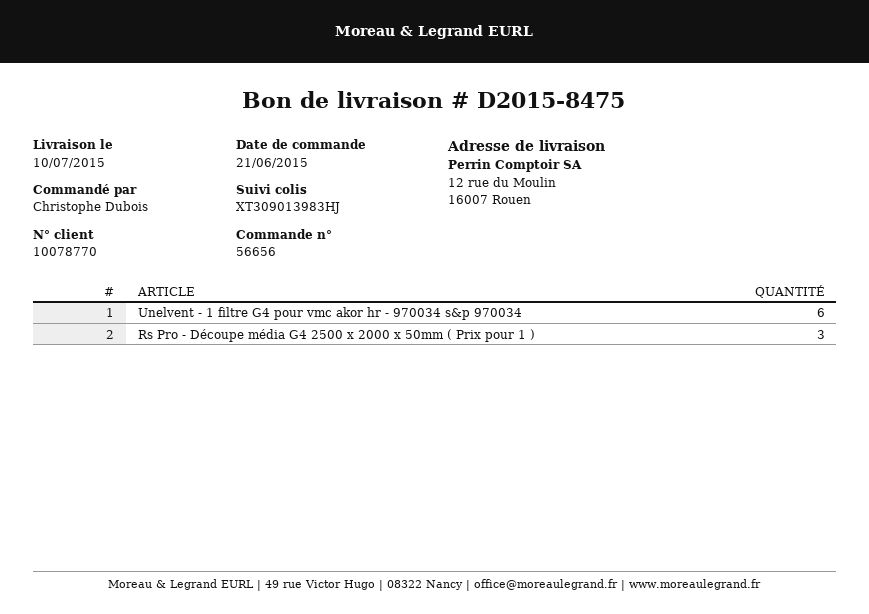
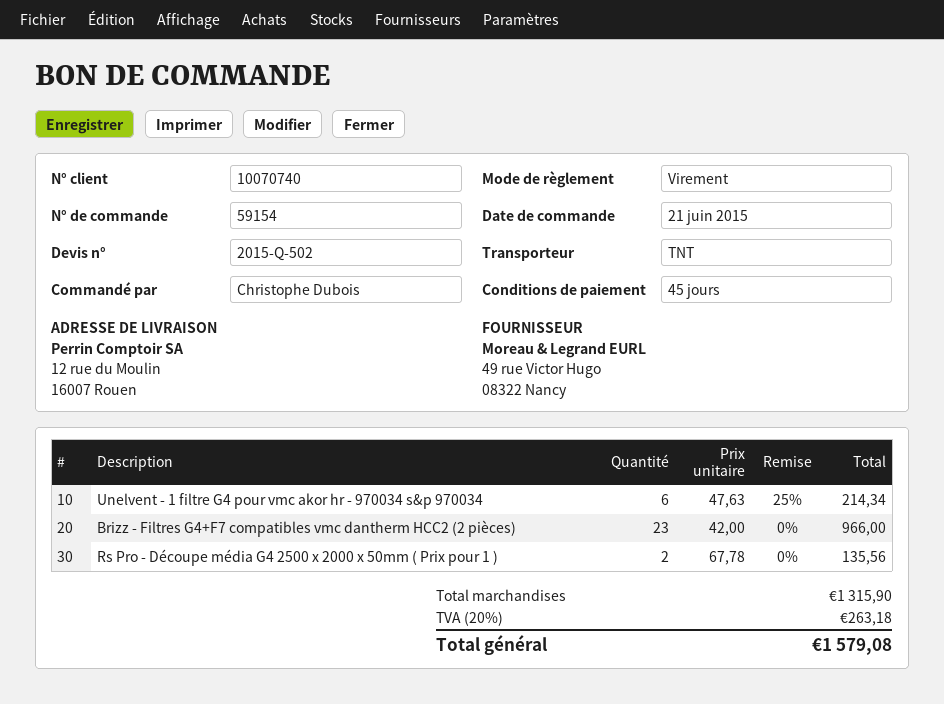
order number: 56656 -> 59154
customer number: 10078770 -> 10070740
Rs Pro - Découpe média G4 2500 x 2000 x 50mm ( Prix pour 1 ): 3 -> 2
Brizz - Filtres G4+F7 compatibles vmc dantherm HCC2 (2 pièces): none -> 23

